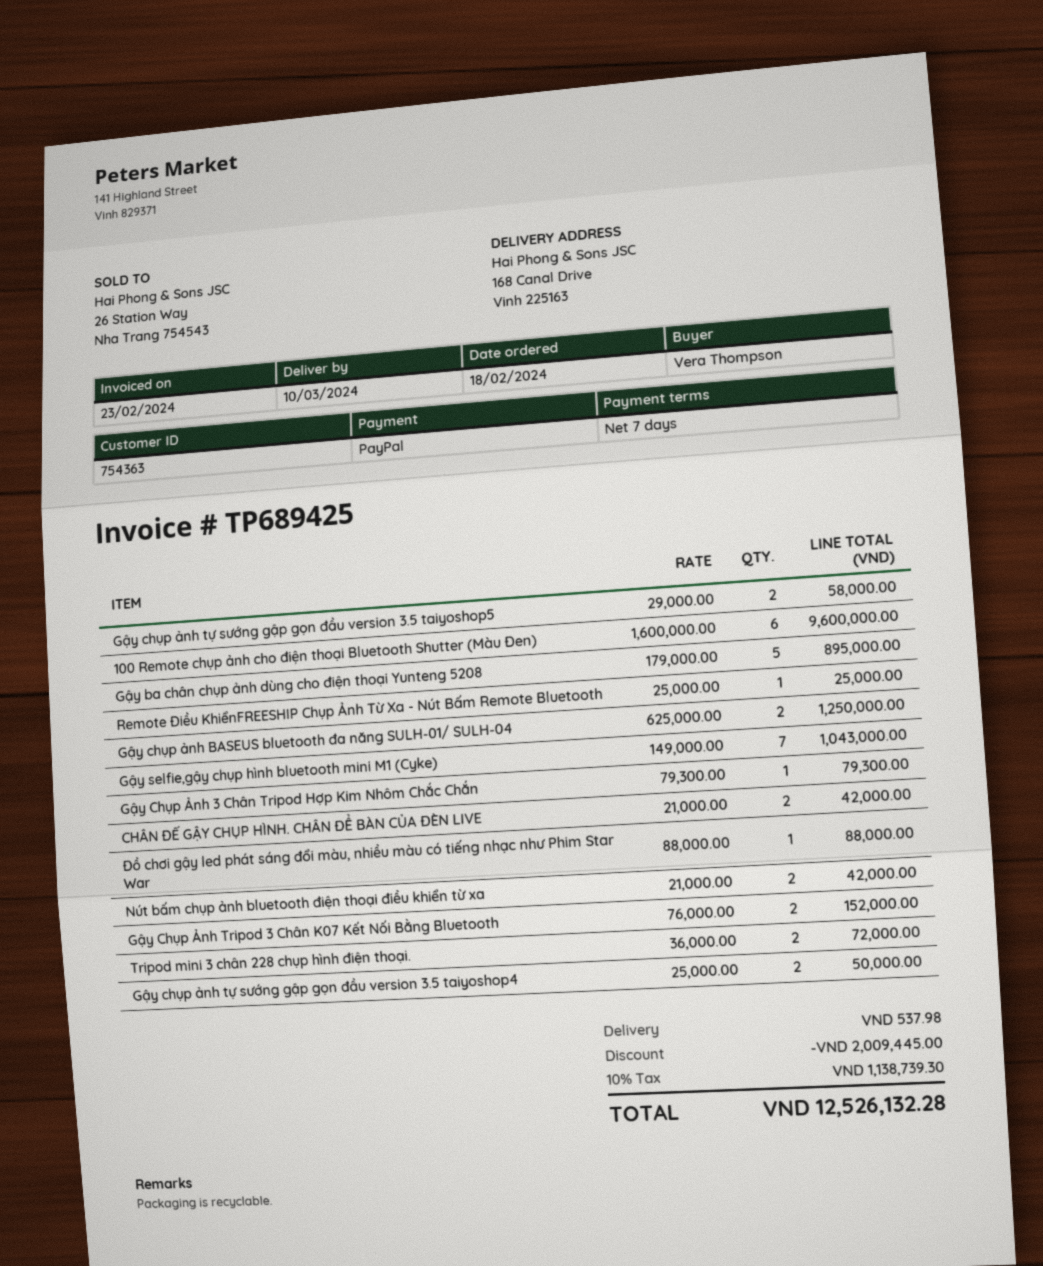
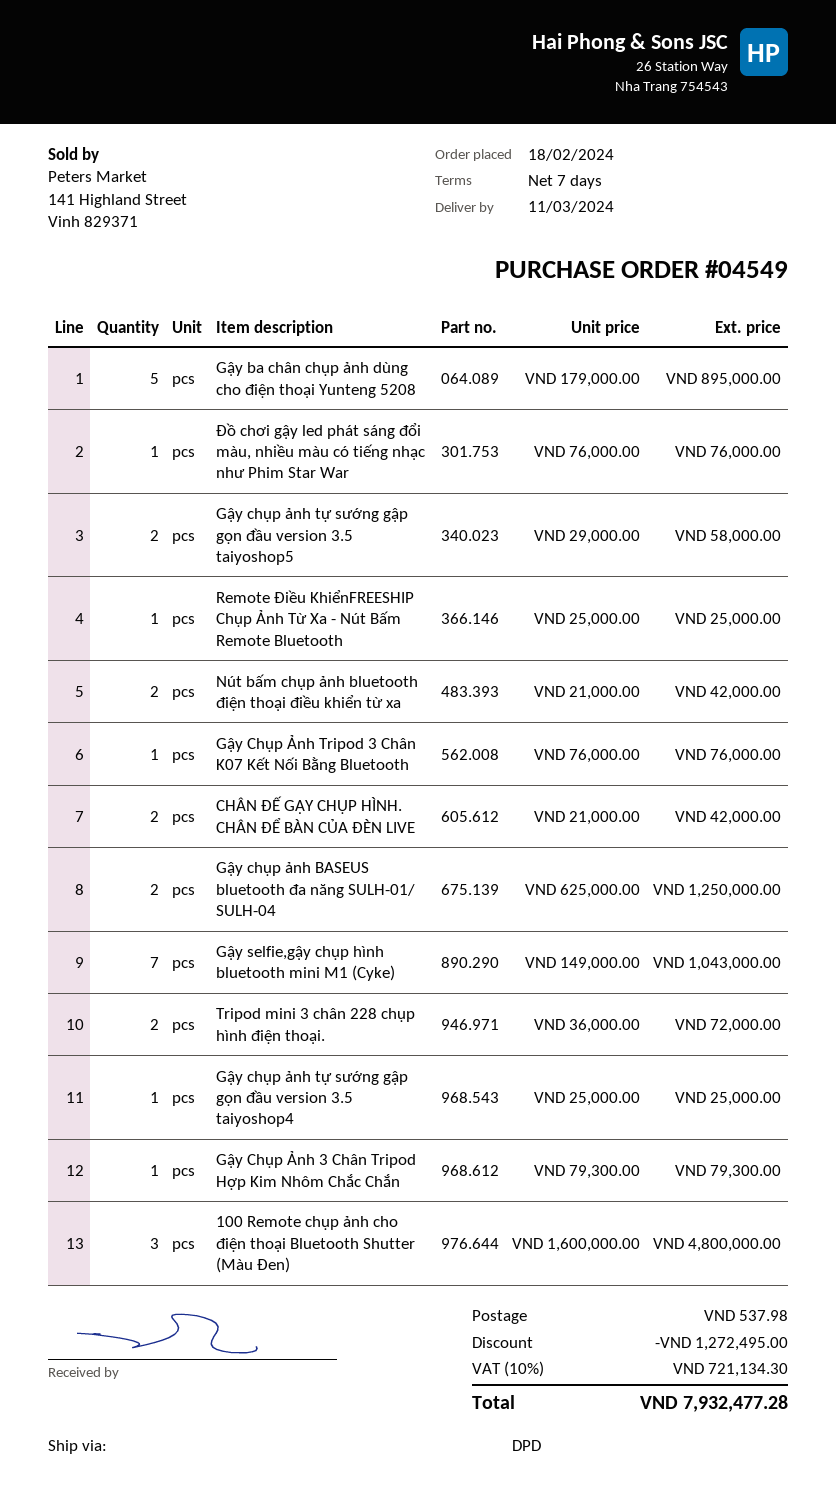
delivery date: 2024-03-10 -> 2024-03-11
100 Remote chụp ảnh cho điện thoại Bluetooth Shutter (Màu Đen): 6 x 1600000.00 = 9600000.00 -> 3 x 1600000.00 = 4800000.00
Đồ chơi gậy led phát sáng đổi màu, nhiều màu có tiếng nhạc như Phim Star War: 1 x 88000.00 = 88000.00 -> 1 x 76000.00 = 76000.00
Gậy Chụp Ảnh Tripod 3 Chân K07 Kết Nối Bằng Bluetooth: 2 x 76000.00 = 152000.00 -> 1 x 76000.00 = 76000.00
Gậy chụp ảnh tự sướng gập gọn đầu version 3.5 taiyoshop4: 2 x 25000.00 = 50000.00 -> 1 x 25000.00 = 25000.00
discount: 2009445.00 -> 1272495.00
tax: 10% = 1138739.30 -> 10% = 721134.30
total: 12526132.28 -> 7932477.28

